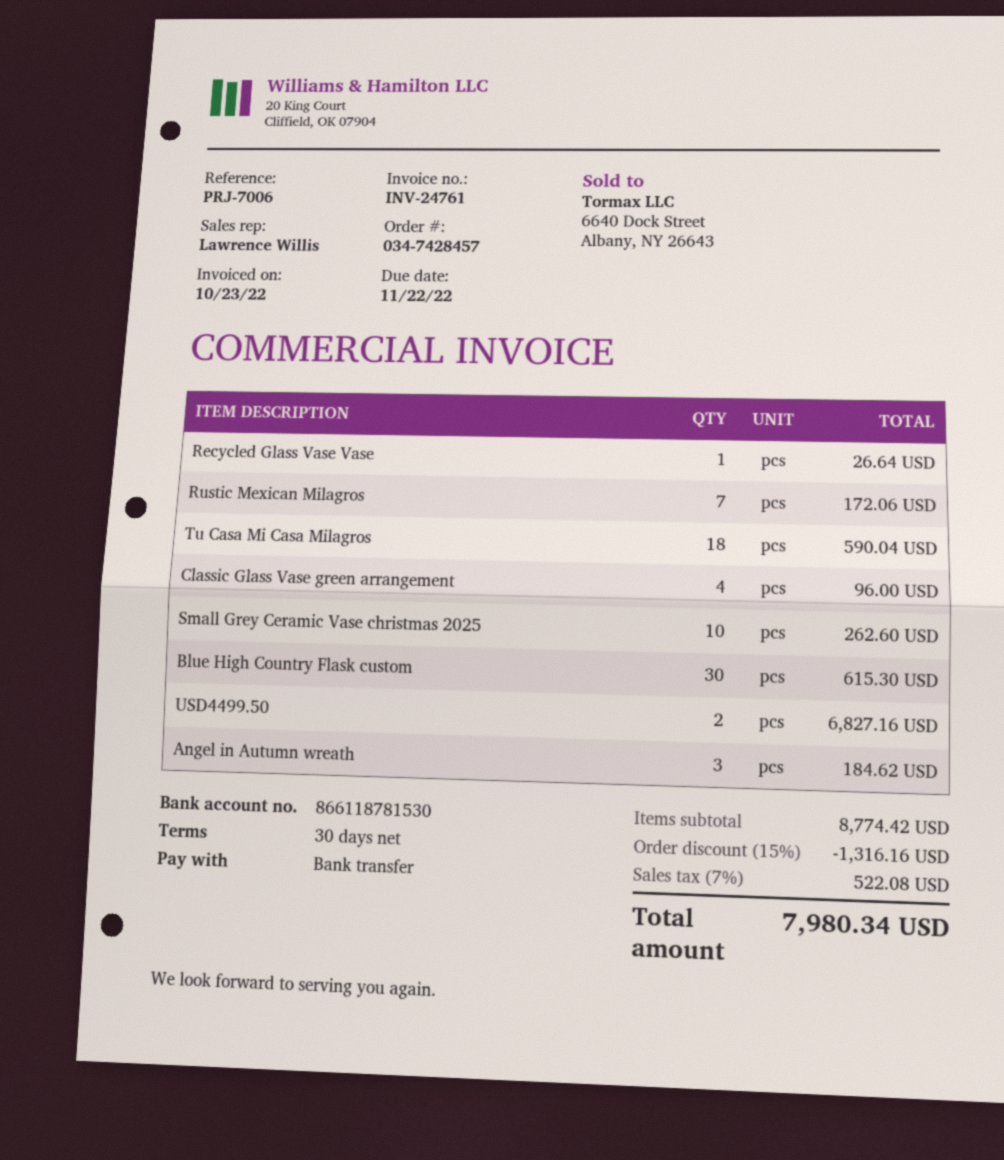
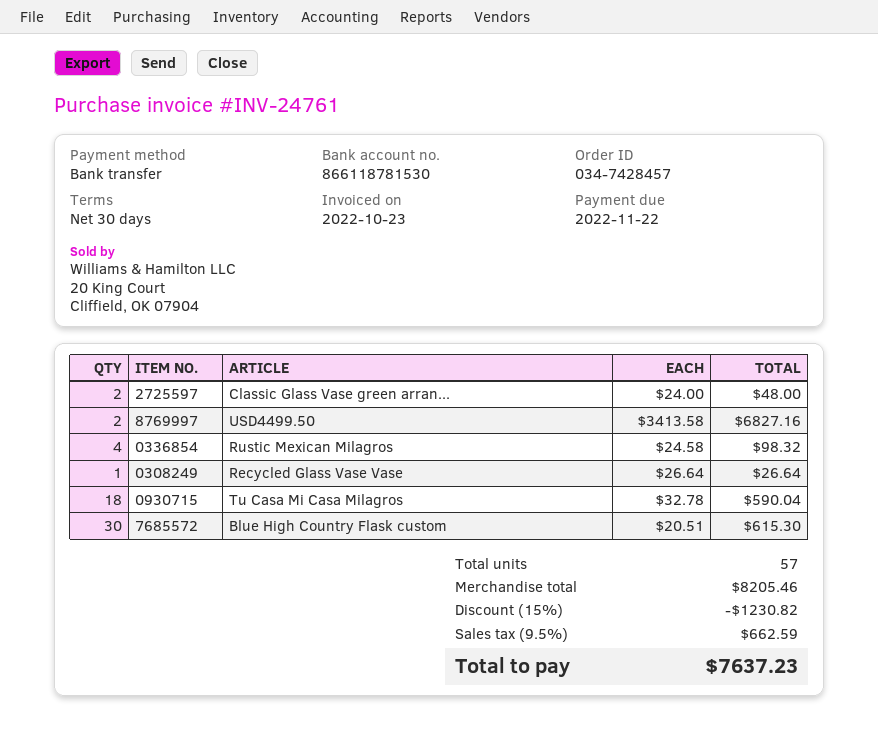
Rustic Mexican Milagros: 7 for 172.06 -> 4 for 98.32
Classic Glass Vase green arrangement: 4 for 96.00 -> 2 for 48.00
Small Grey Ceramic Vase christmas 2025: 10 for 262.60 -> none
Angel in Autumn wreath: 3 for 184.62 -> none
subtotal: 8774.42 -> 8205.46
discount: 15% = 1316.16 -> 15% = 1230.82
tax: 7% = 522.08 -> 9.5% = 662.59
total: 7980.34 -> 7637.23

